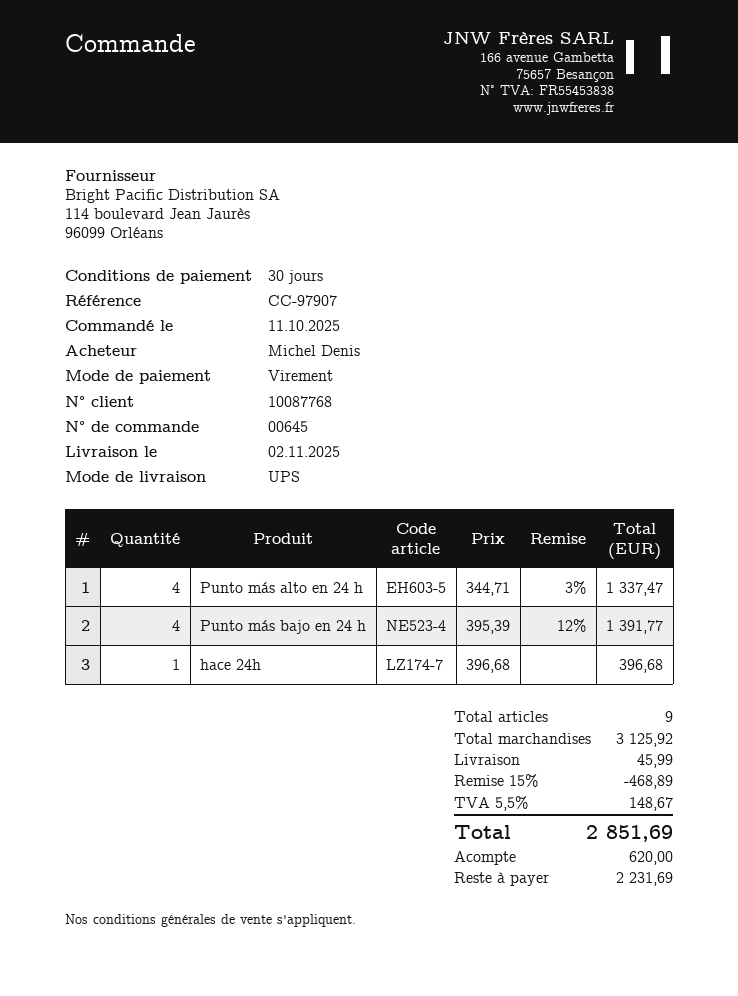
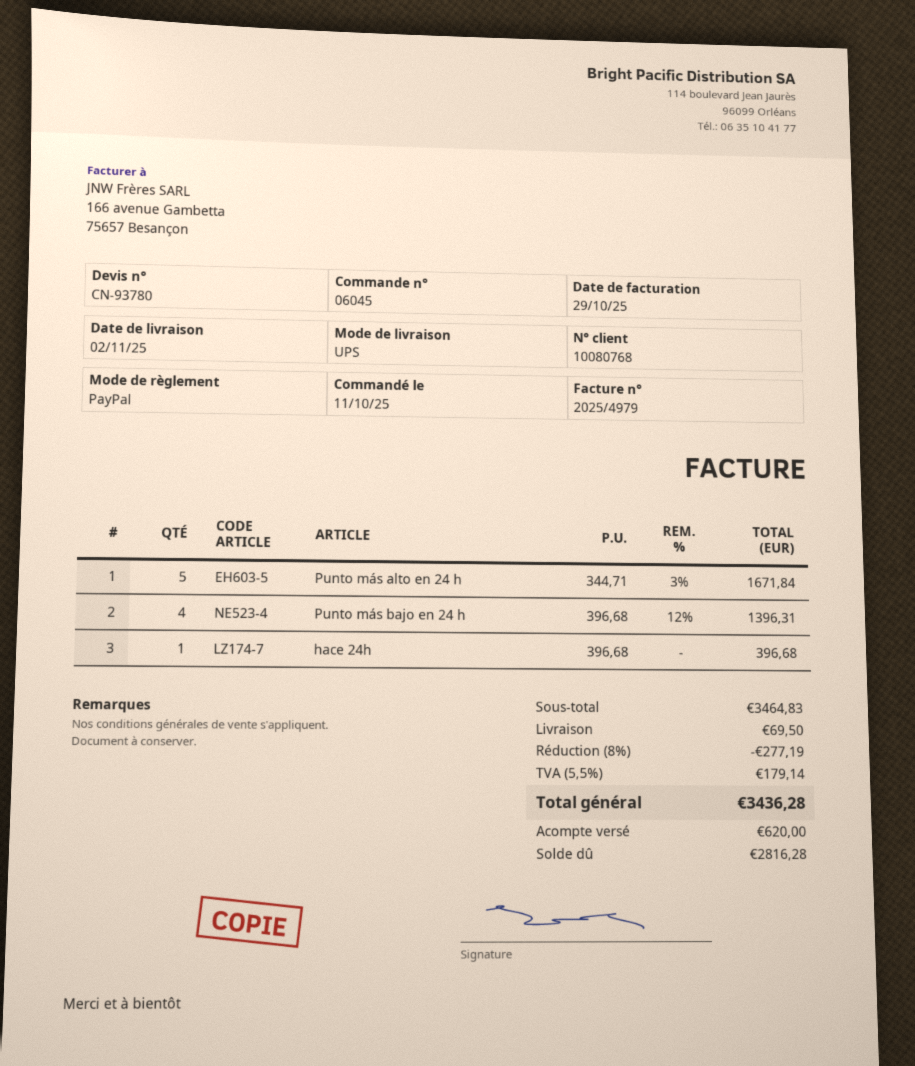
order number: 00645 -> 06045
customer number: 10087768 -> 10080768
payment method: bank transfer -> PayPal
Punto más alto en 24 h: 4 x 344.71 - 3% = 1337.47 -> 5 x 344.71 - 3% = 1671.84
Punto más bajo en 24 h: 4 x 395.39 - 12% = 1391.77 -> 4 x 396.68 - 12% = 1396.31
subtotal: 3125.92 -> 3464.83
discount: 15% = 468.89 -> 8% = 277.19
shipping: 45.99 -> 69.50
tax: 5.5% = 148.67 -> 5.5% = 179.14
total: 2851.69 -> 3436.28
balance: 2231.69 -> 2816.28

